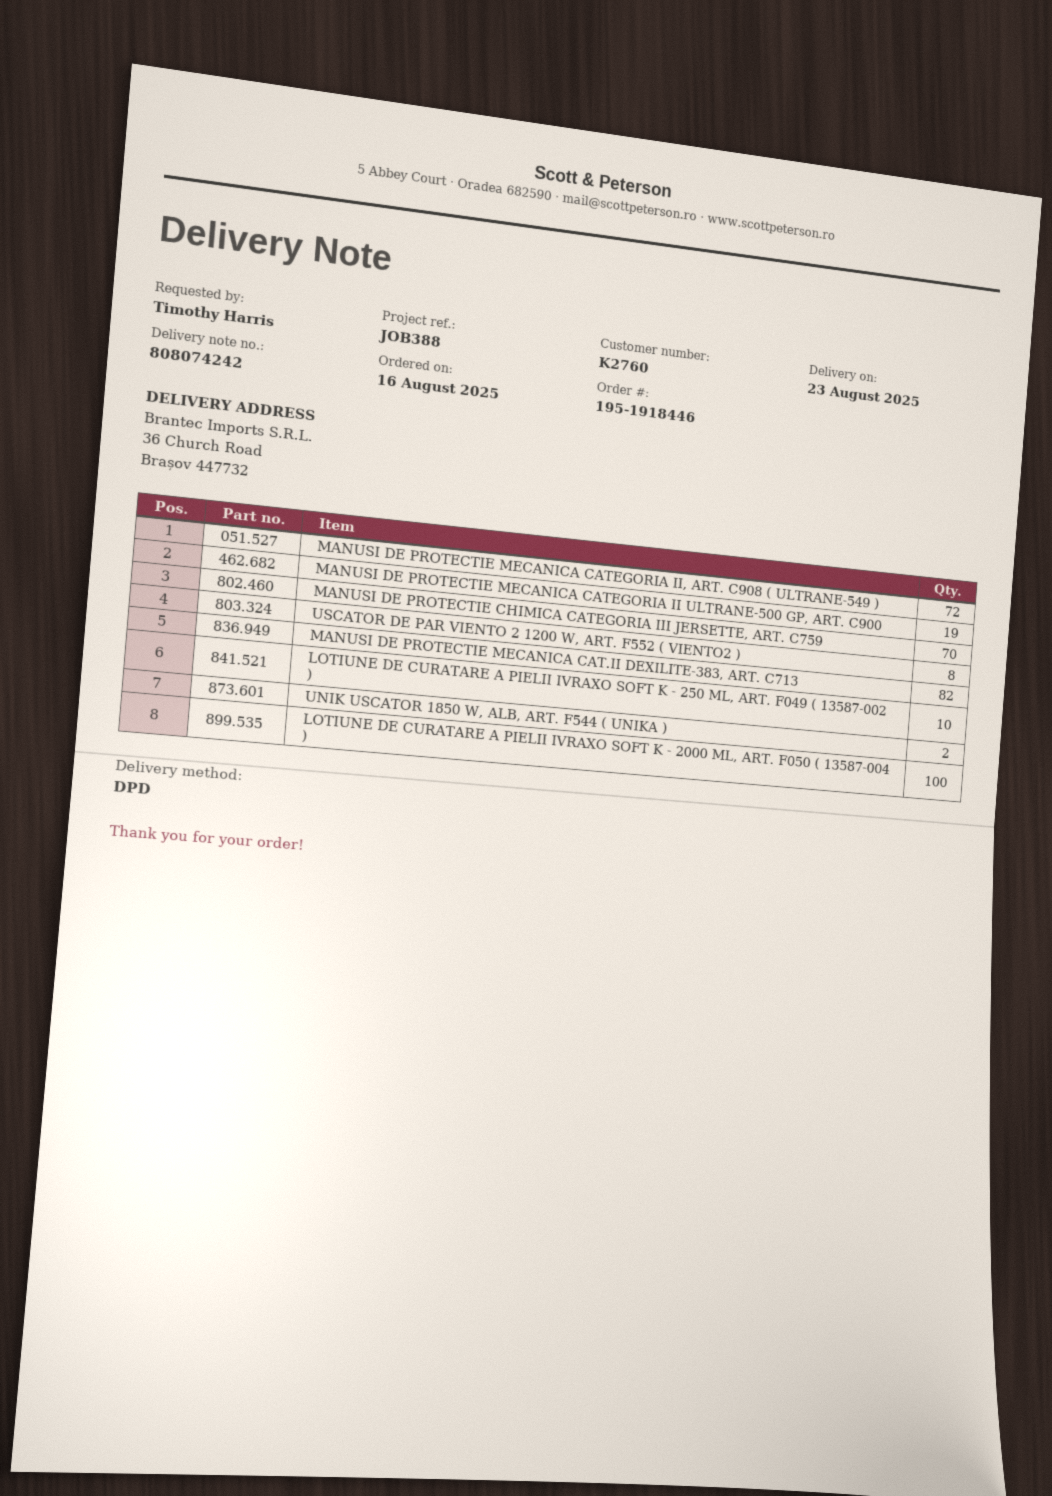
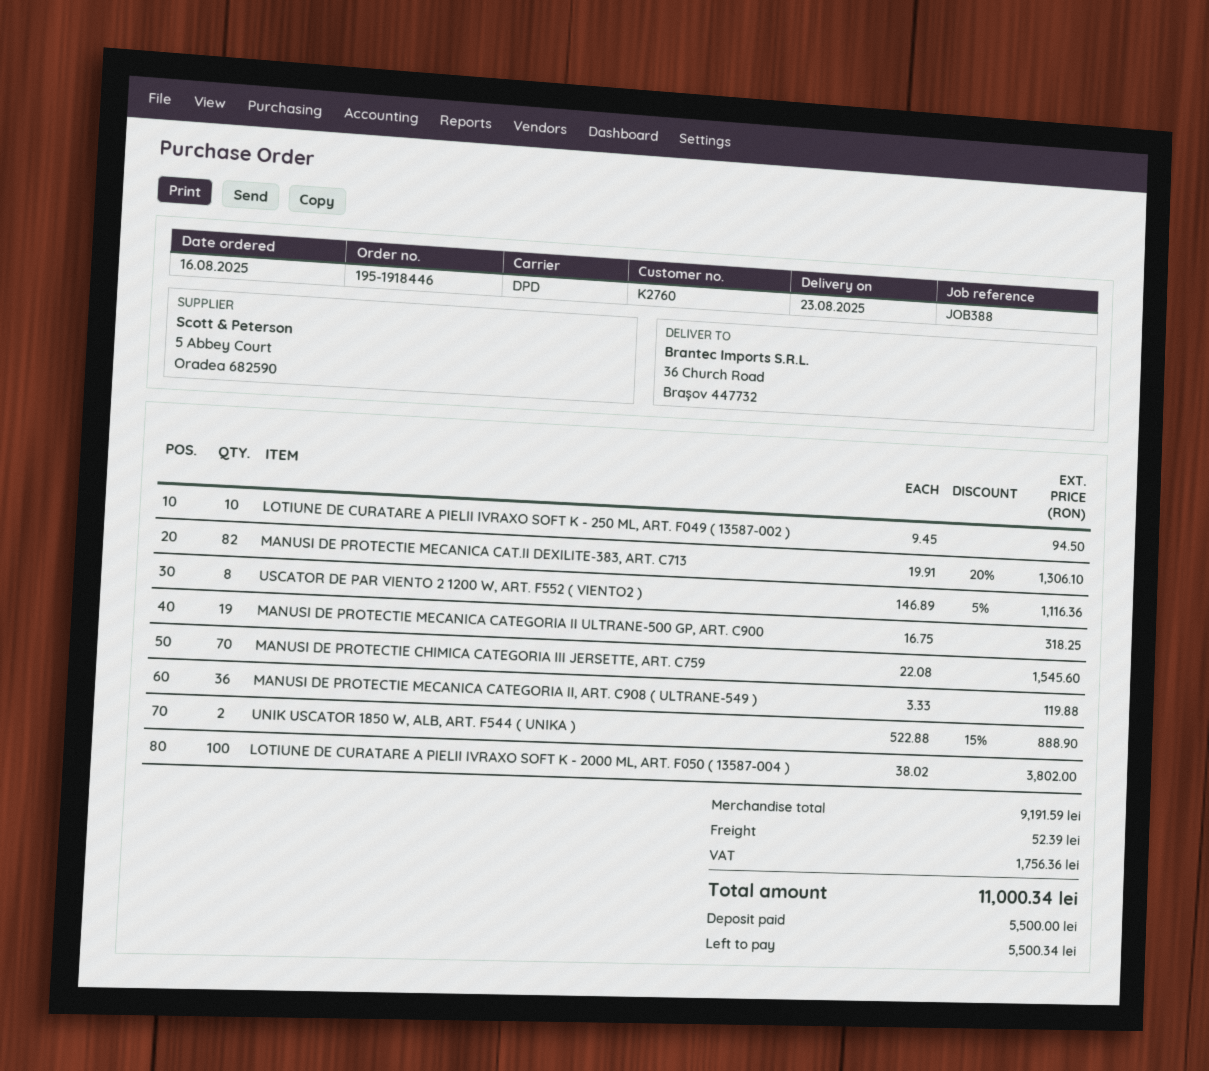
MANUSI DE PROTECTIE MECANICA CATEGORIA II, ART. C908 ( ULTRANE-549 ): 72 -> 36

